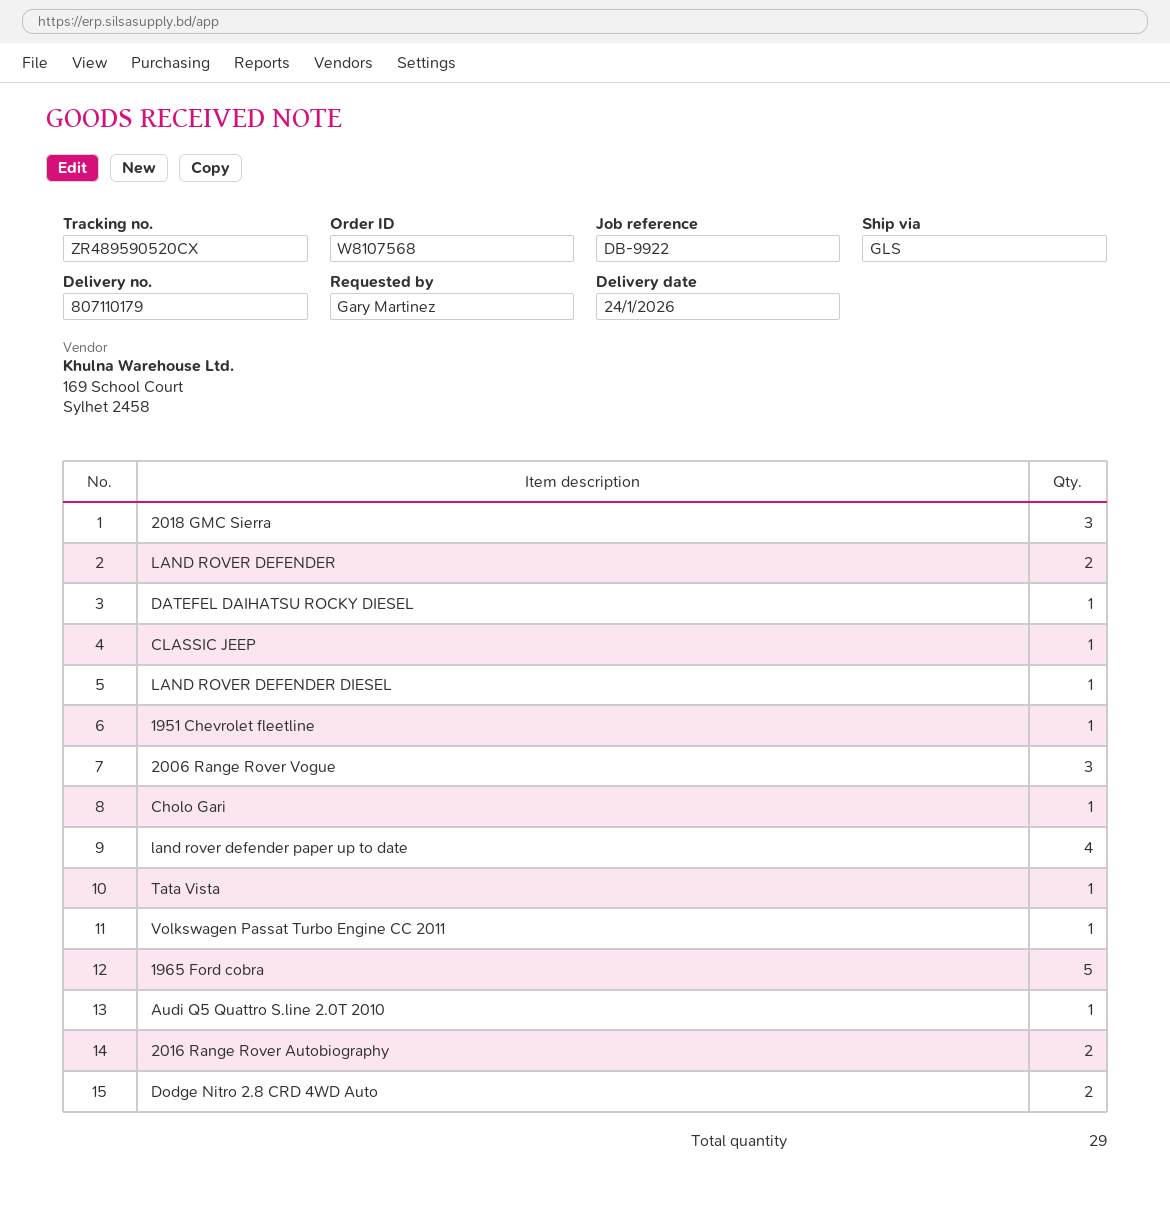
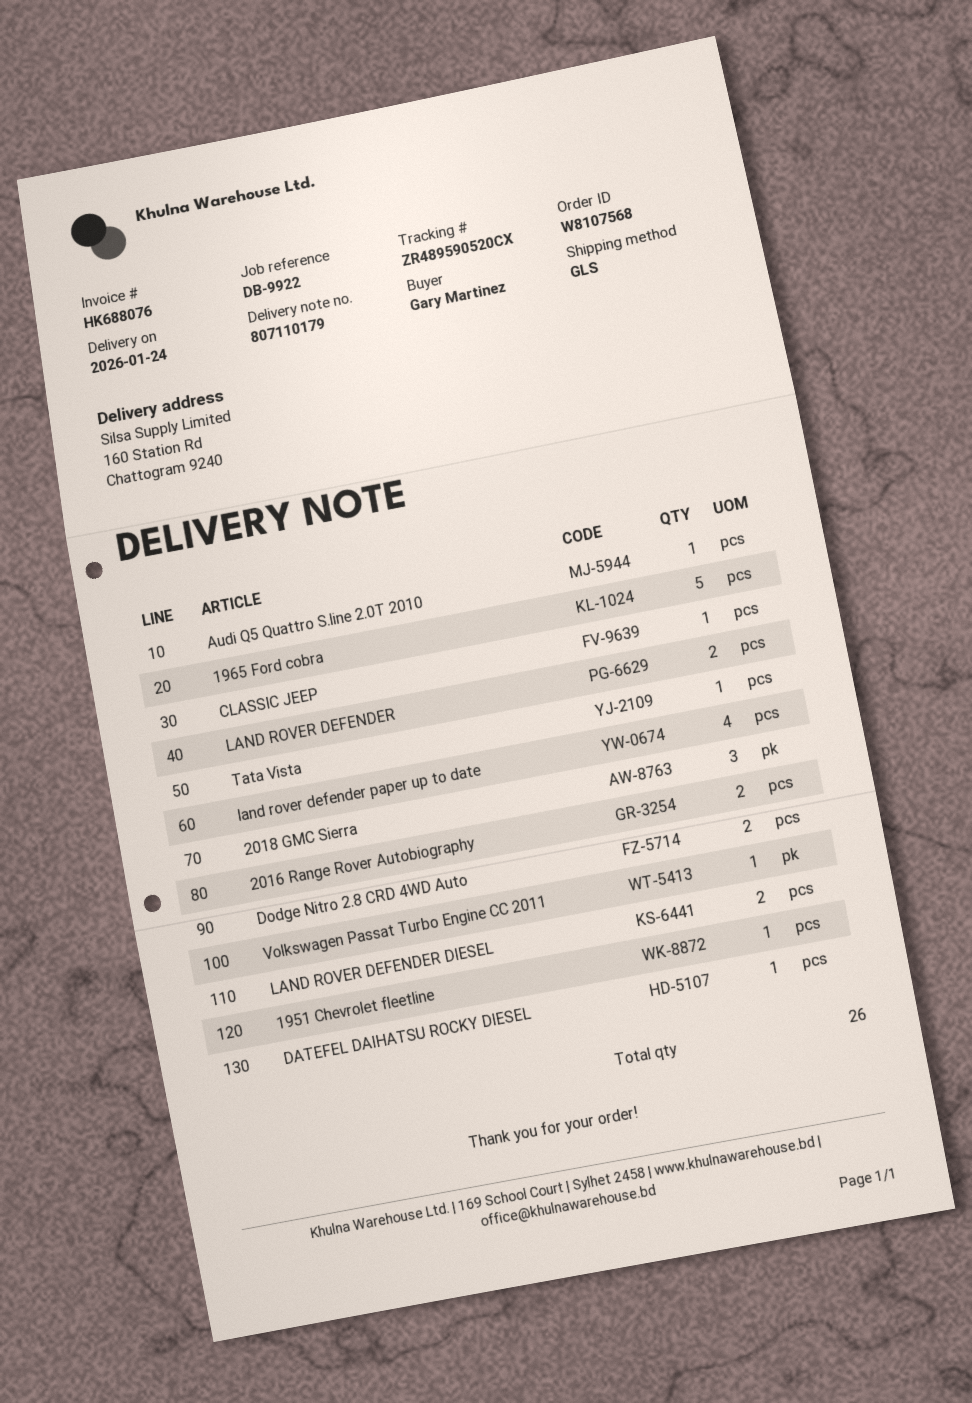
LAND ROVER DEFENDER DIESEL: 1 -> 2
2006 Range Rover Vogue: 3 -> none
Cholo Gari: 1 -> none
total quantity: 29 -> 26

